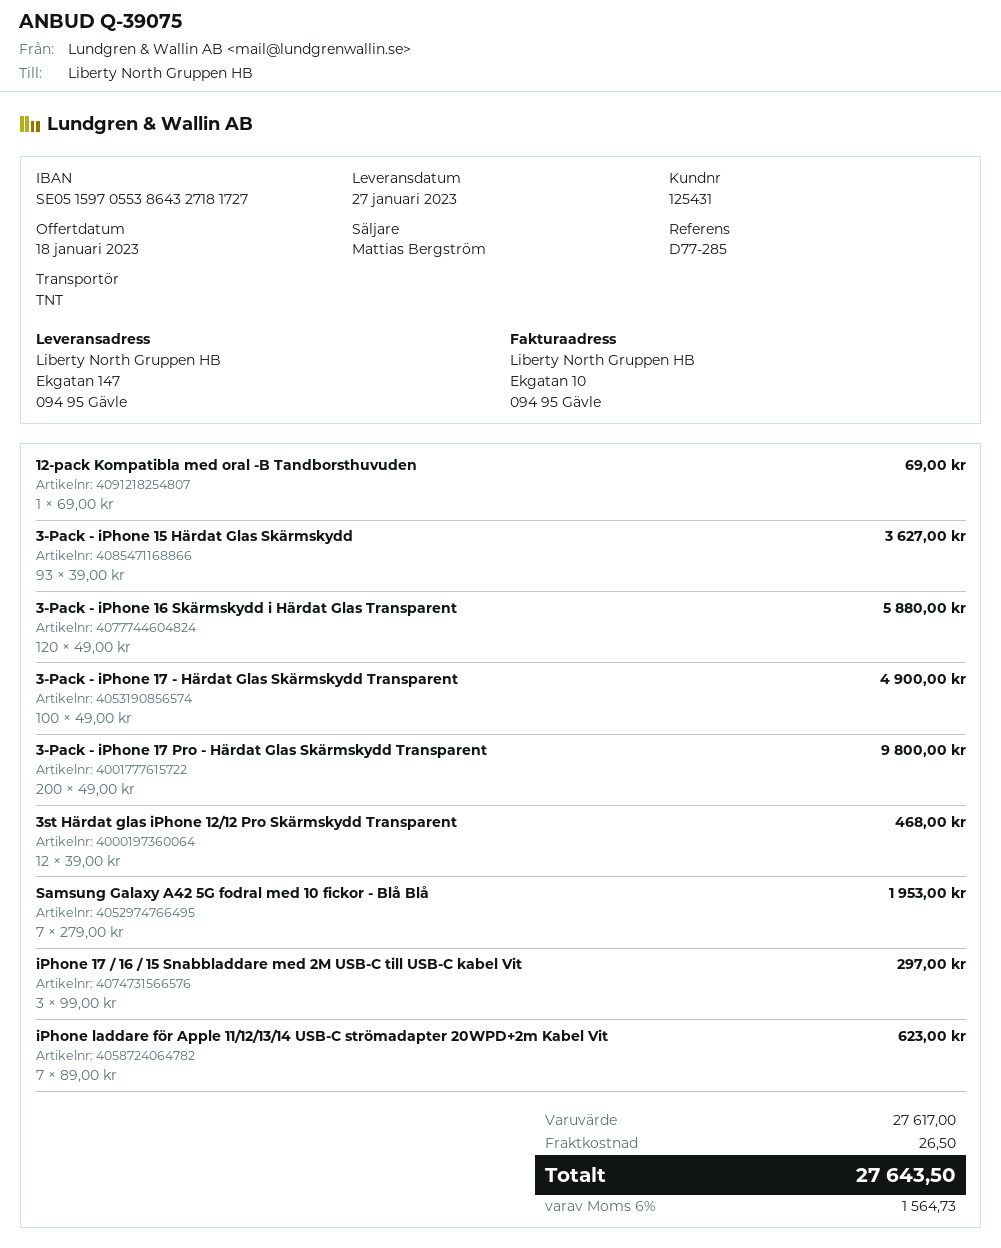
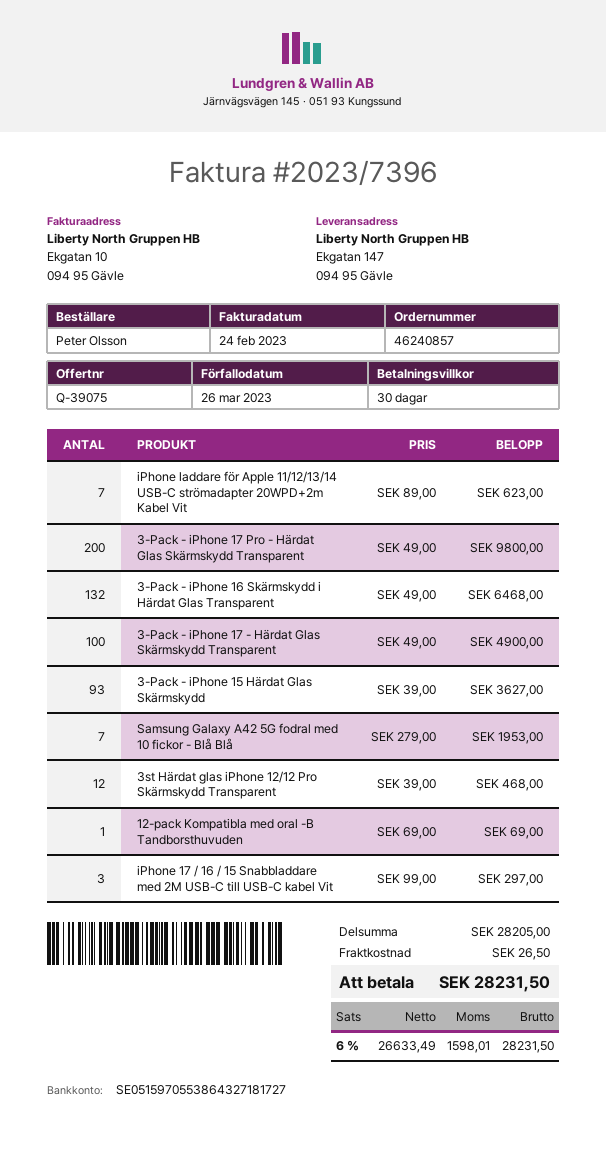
3-Pack - iPhone 16 Skärmskydd i Härdat Glas Transparent: 120 x 49.00 = 5880.00 -> 132 x 49.00 = 6468.00
subtotal: 27617.00 -> 28205.00
tax: 6% = 1564.73 -> 6% = 1598.01
total: 27643.50 -> 28231.50

